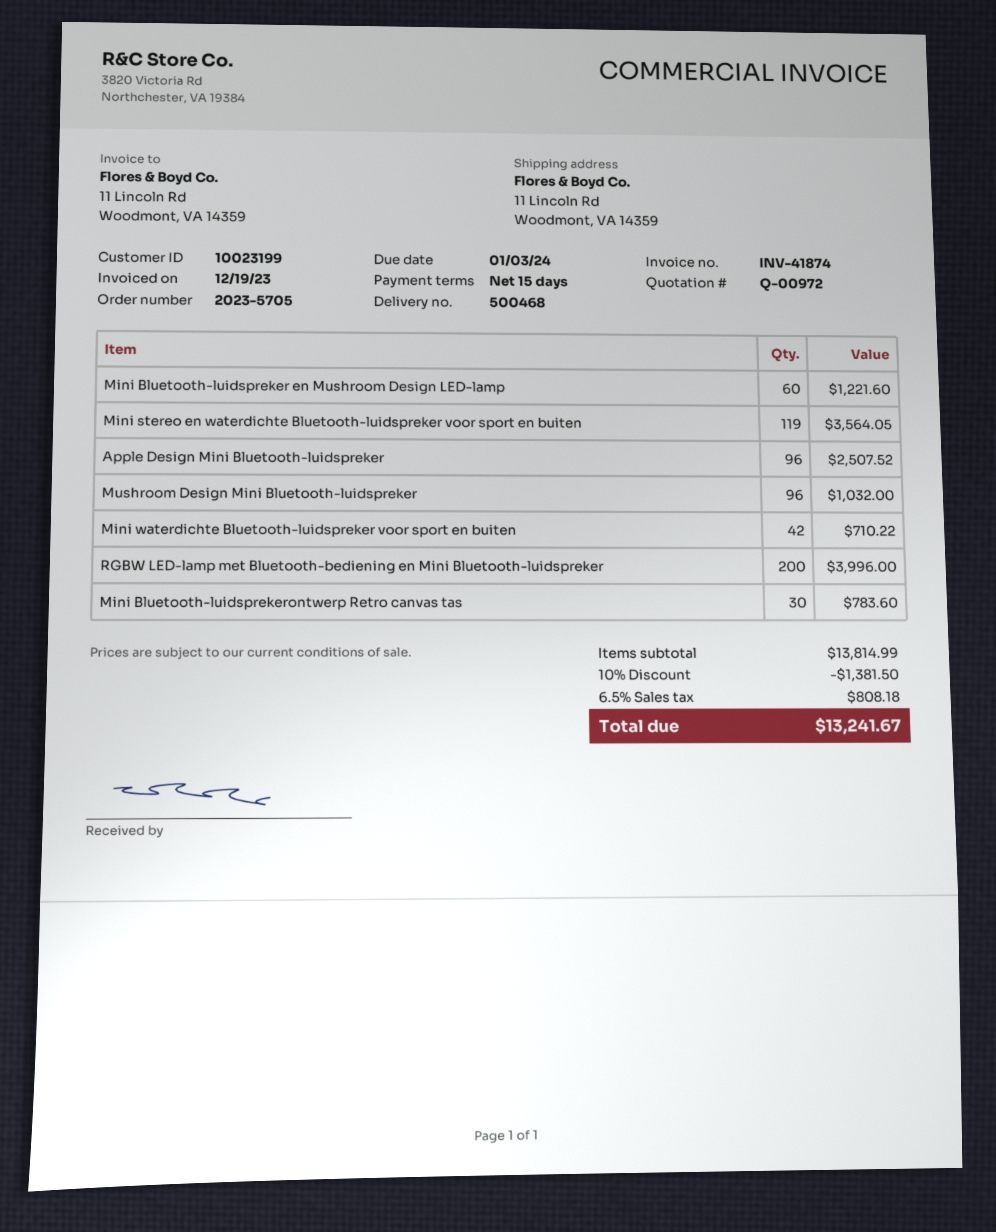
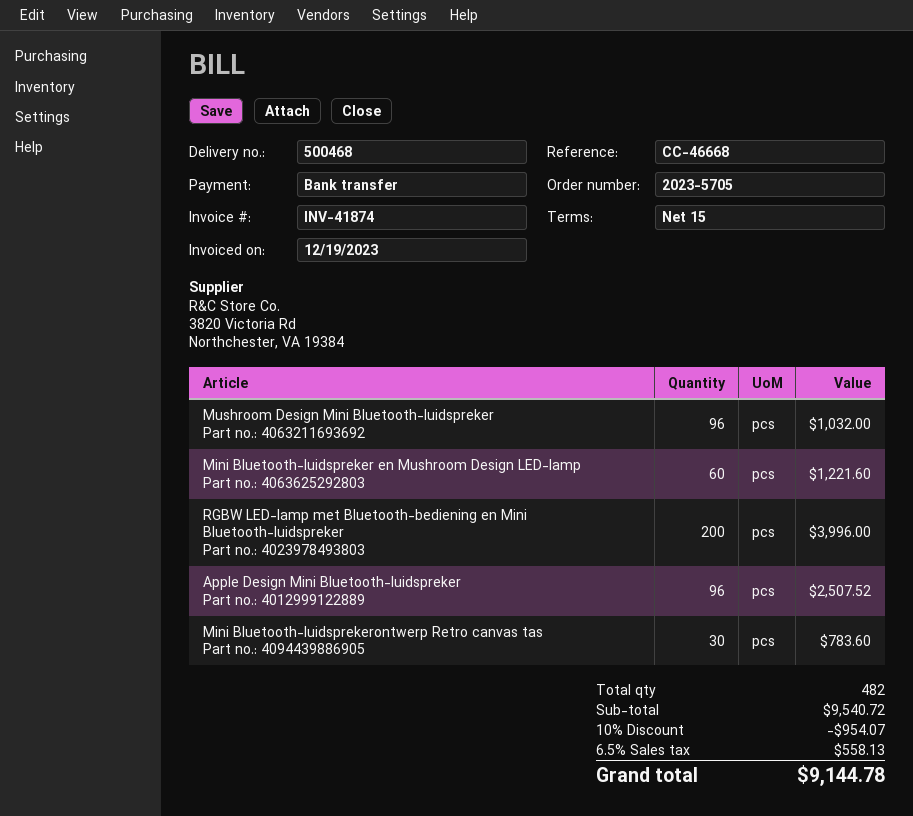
Mini stereo en waterdichte Bluetooth-luidspreker voor sport en buiten: 119 for 3564.05 -> none
Mini waterdichte Bluetooth-luidspreker voor sport en buiten: 42 for 710.22 -> none
subtotal: 13814.99 -> 9540.72
discount: 10% = 1381.50 -> 10% = 954.07
tax: 6.5% = 808.18 -> 6.5% = 558.13
total: 13241.67 -> 9144.78

